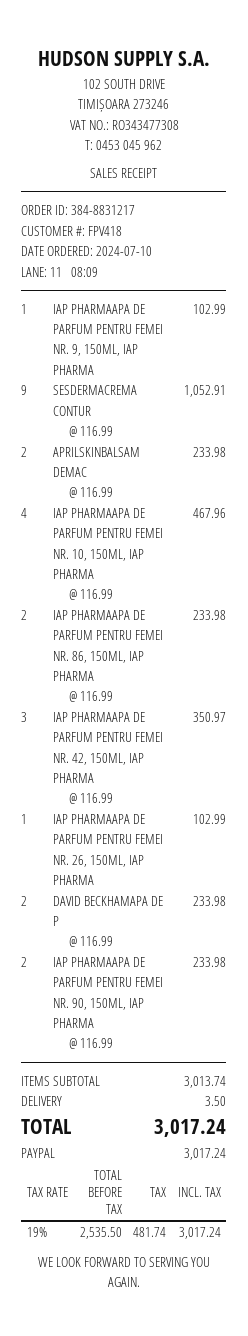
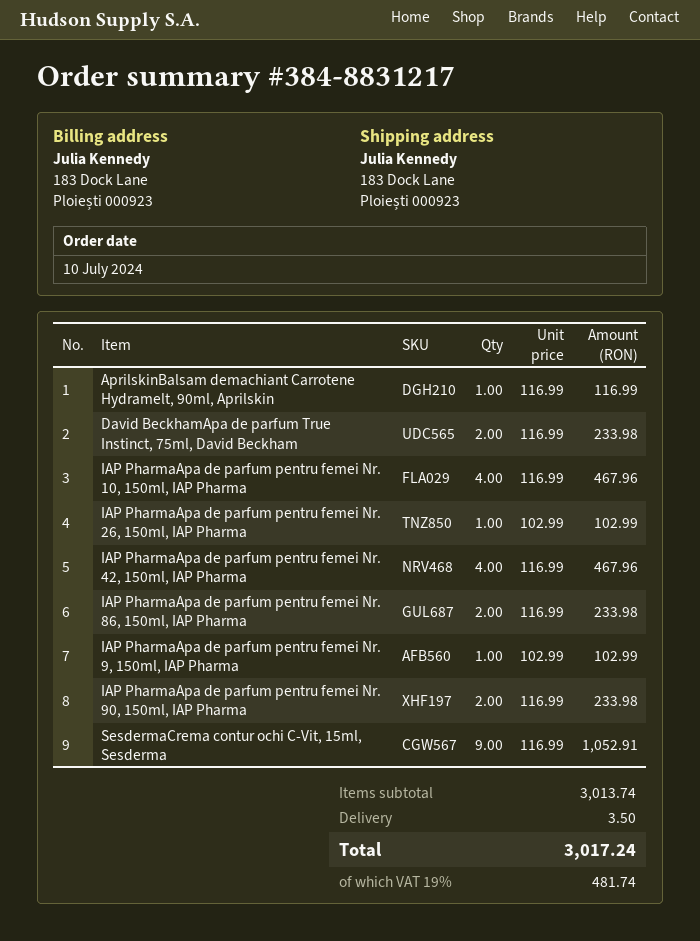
APRILSKINBALSAM DEMAC: 2 x 116.99 = 233.98 -> 1 x 116.99 = 116.99
IAP PHARMAAPA DE PARFUM PENTRU FEMEI NR. 42, 150ML, IAP PHARMA: 3 x 116.99 = 350.97 -> 4 x 116.99 = 467.96

